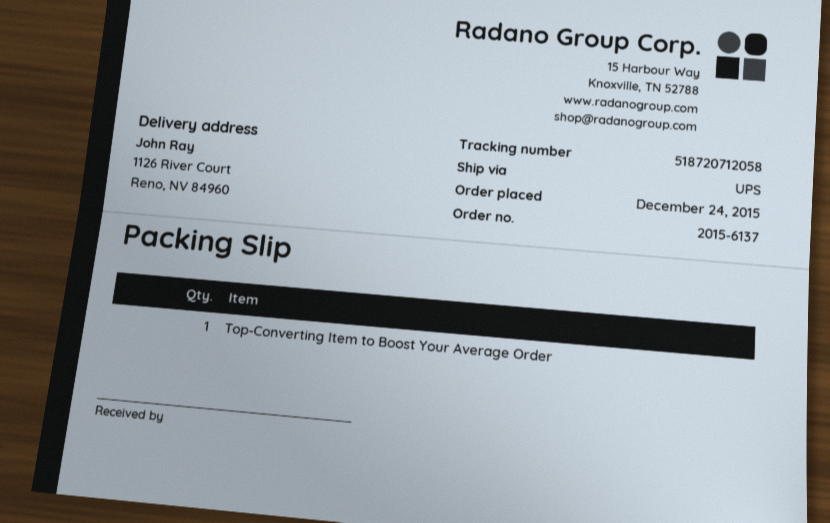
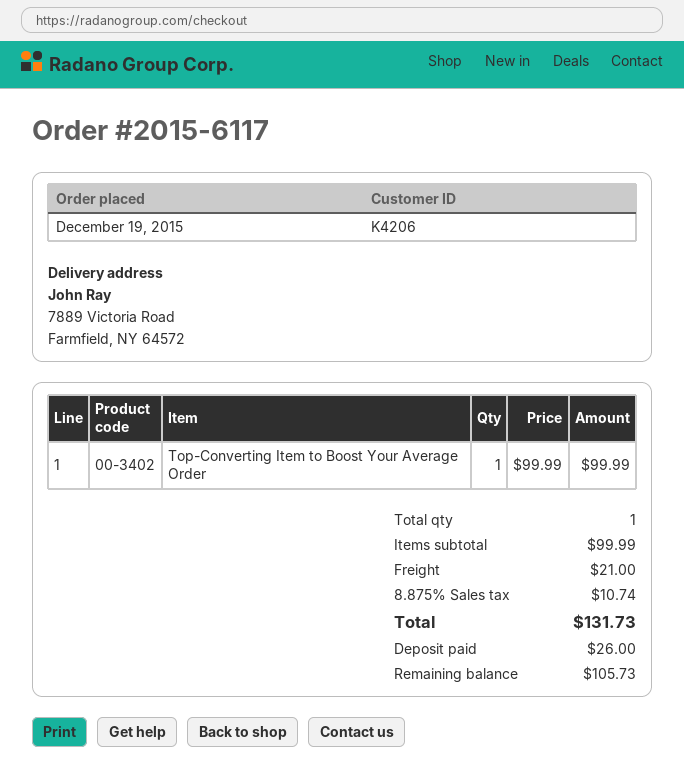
order number: 2015-6137 -> 2015-6117
order date: 2015-12-24 -> 2015-12-19
ship to: 1126 River Court, Reno, NV 84960 -> 7889 Victoria Road, Farmfield, NY 64572

